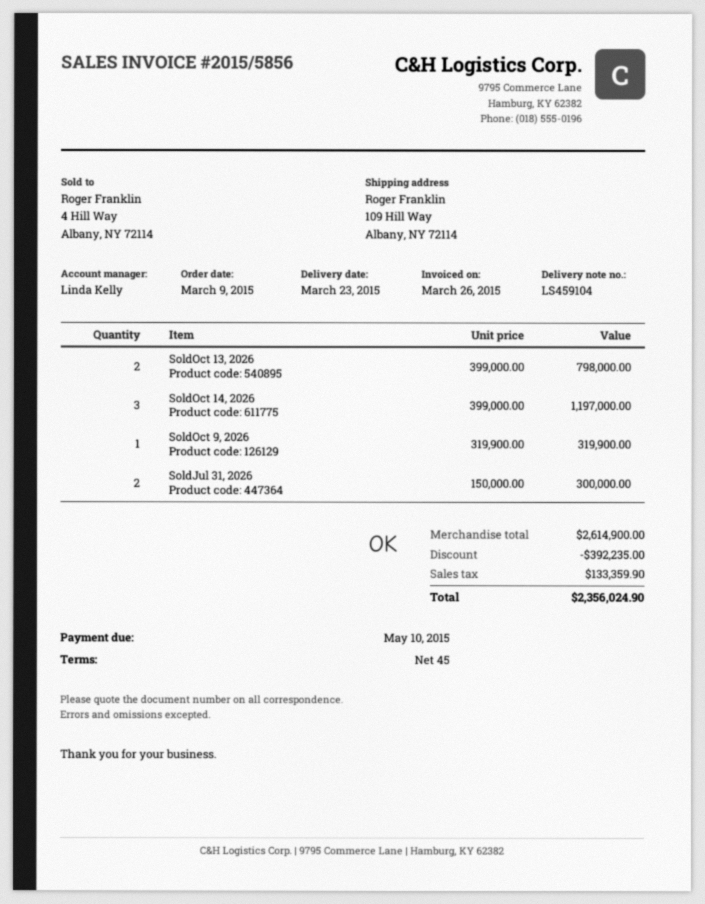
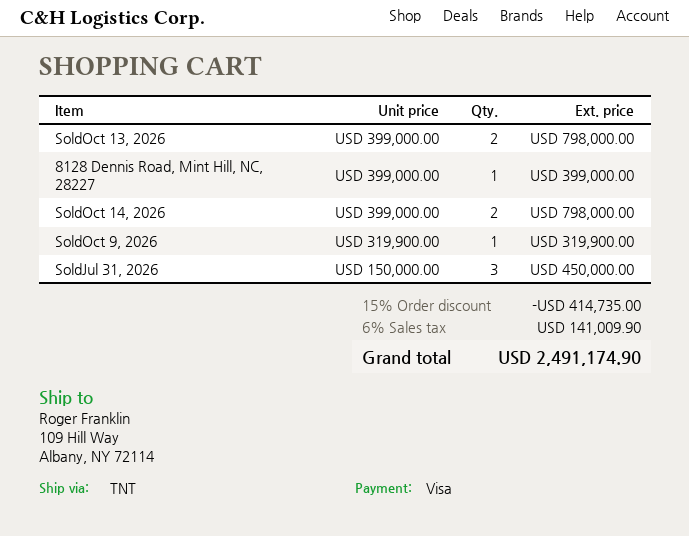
SoldOct 14, 2026: 3 x 399000.00 = 1197000.00 -> 2 x 399000.00 = 798000.00
SoldJul 31, 2026: 2 x 150000.00 = 300000.00 -> 3 x 150000.00 = 450000.00
8128 Dennis Road, Mint Hill, NC, 28227: none -> 1 x 399000.00 = 399000.00
discount: 392235.00 -> 414735.00
tax: 133359.90 -> 141009.90
total: 2356024.90 -> 2491174.90

